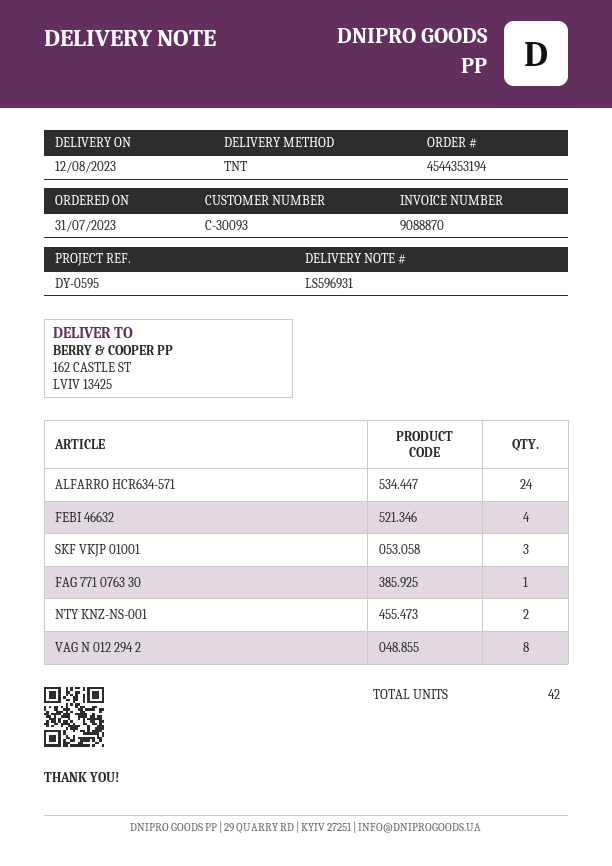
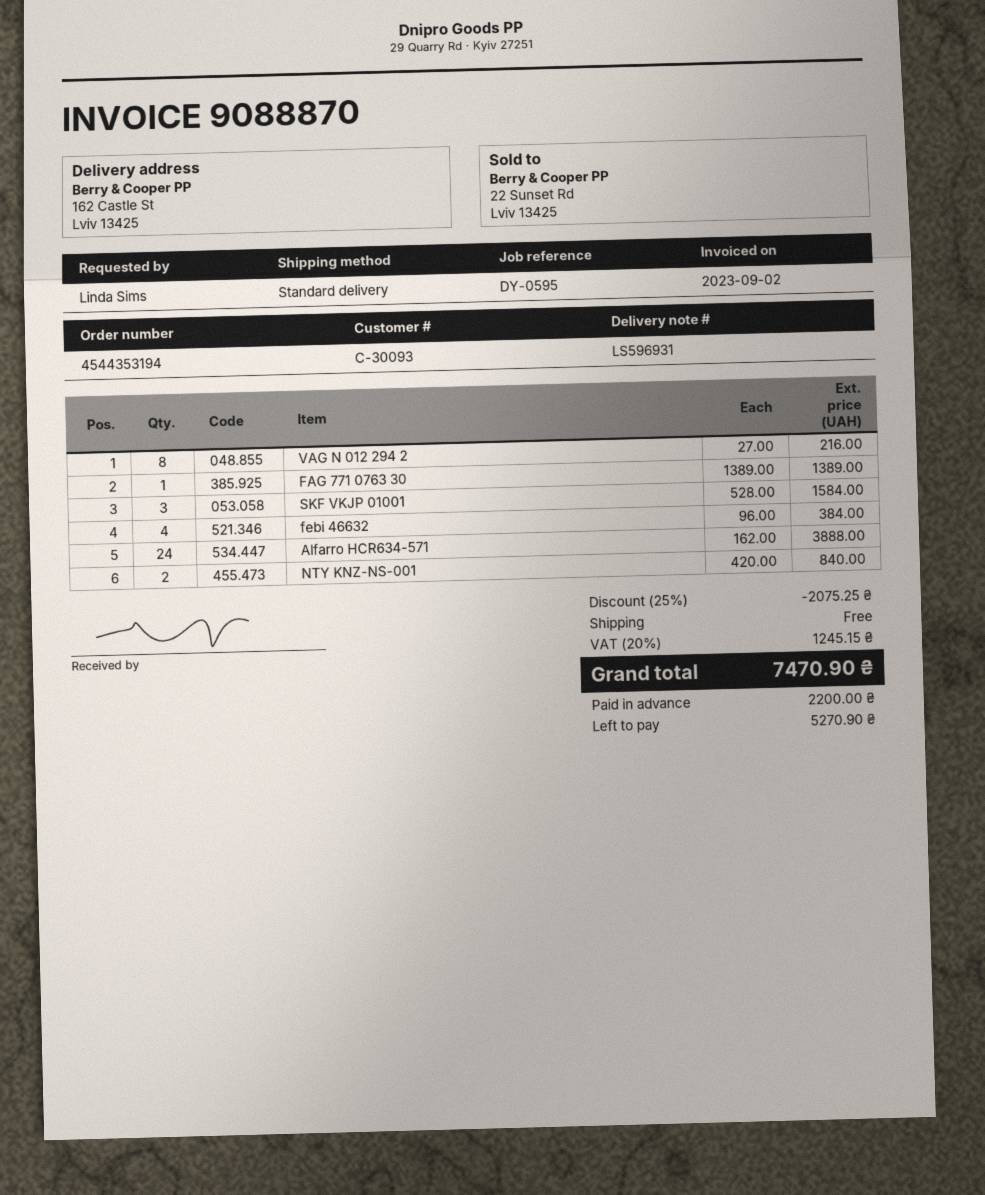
shipping method: TNT -> standard

